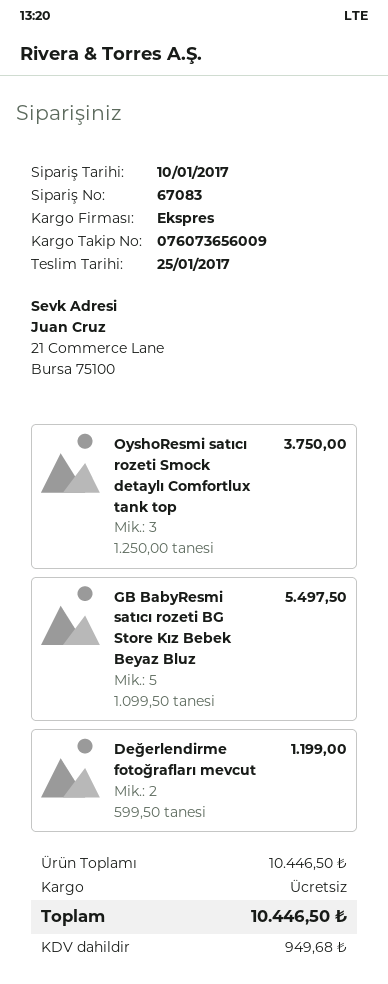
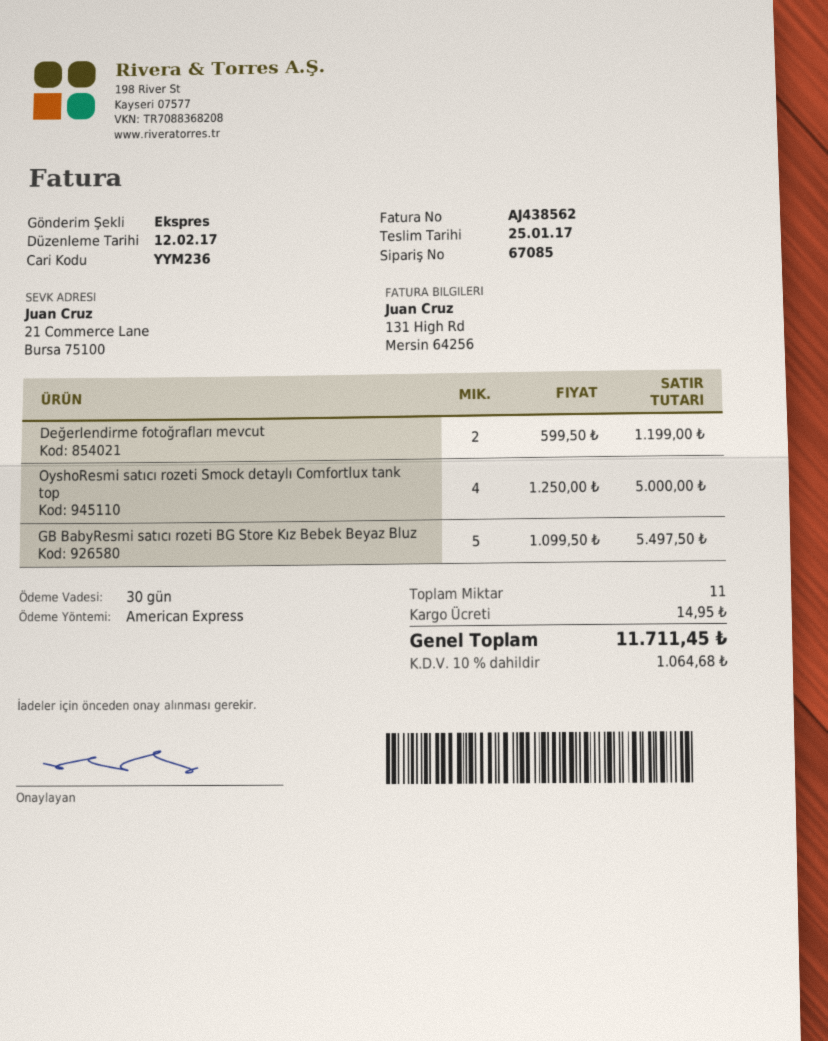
order number: 67083 -> 67085
OyshoResmi satıcı rozeti Smock detaylı Comfortlux tank top: 3 x 1250.00 = 3750.00 -> 4 x 1250.00 = 5000.00
shipping: 0.00 -> 14.95
tax: 949.68 -> 1064.68
total: 10446.50 -> 11711.45

